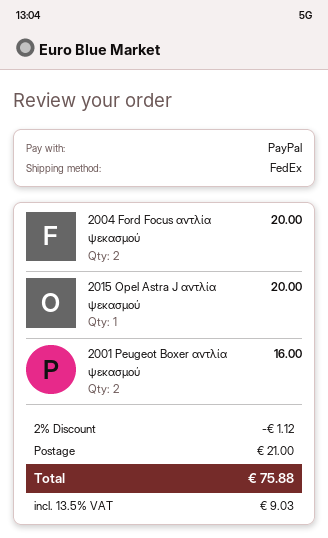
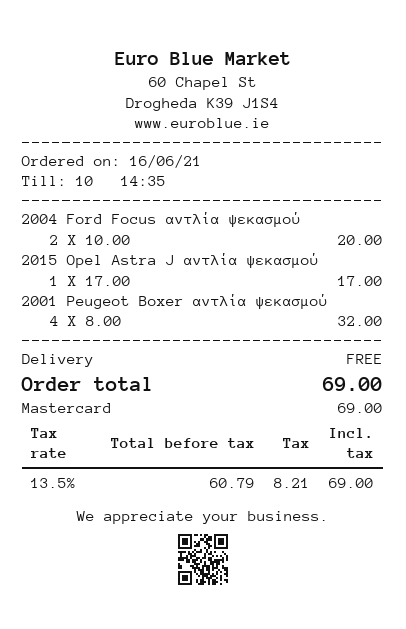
payment method: PayPal -> Mastercard
2015 Opel Astra J αντλία ψεκασμού: 1 for 20.00 -> 1 for 17.00
2001 Peugeot Boxer αντλία ψεκασμού: 2 for 16.00 -> 4 for 32.00
discount: 2% = 1.12 -> none
shipping: 21.00 -> 0.00
tax: 13.5% = 9.03 -> 13.5% = 8.21
total: 75.88 -> 69.00

